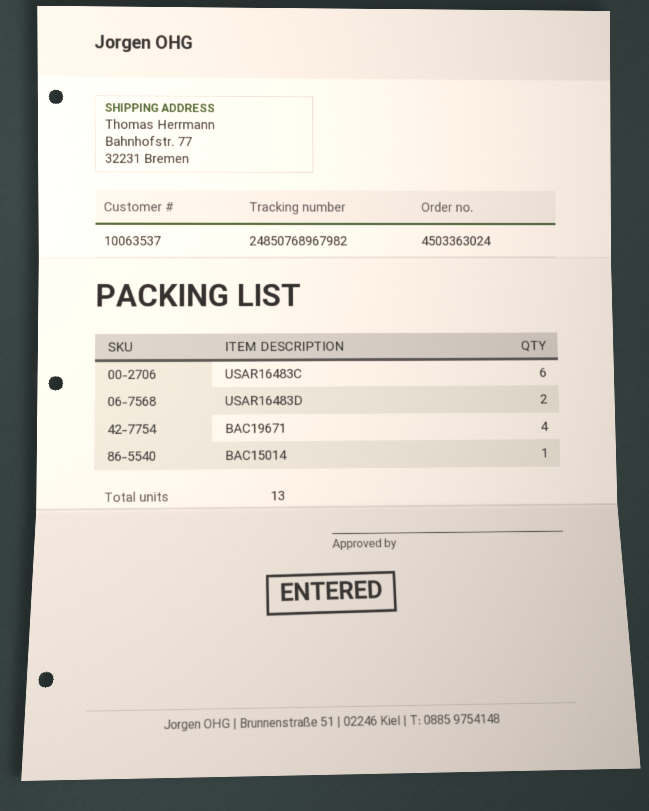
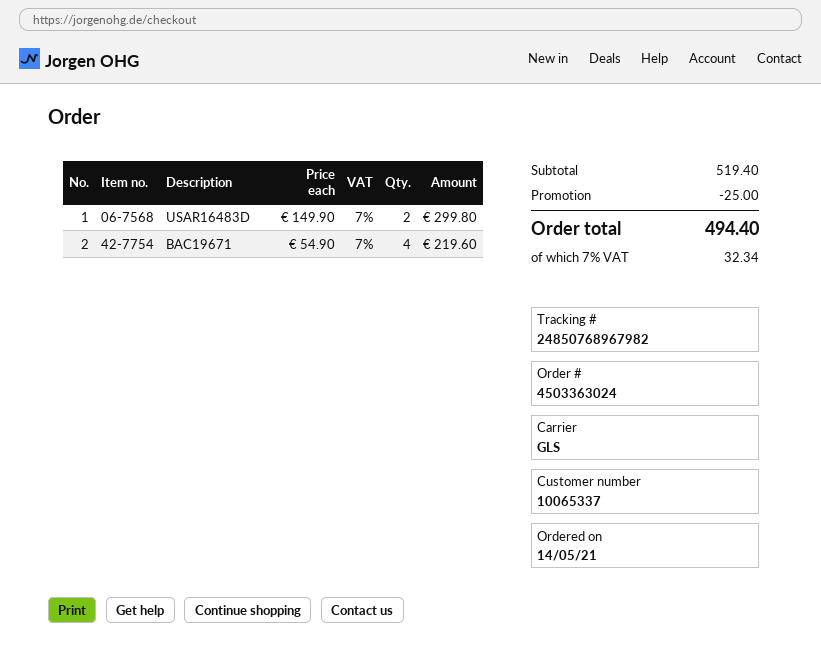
customer number: 10063537 -> 10065337
USAR16483C: 6 -> none
BAC15014: 1 -> none

